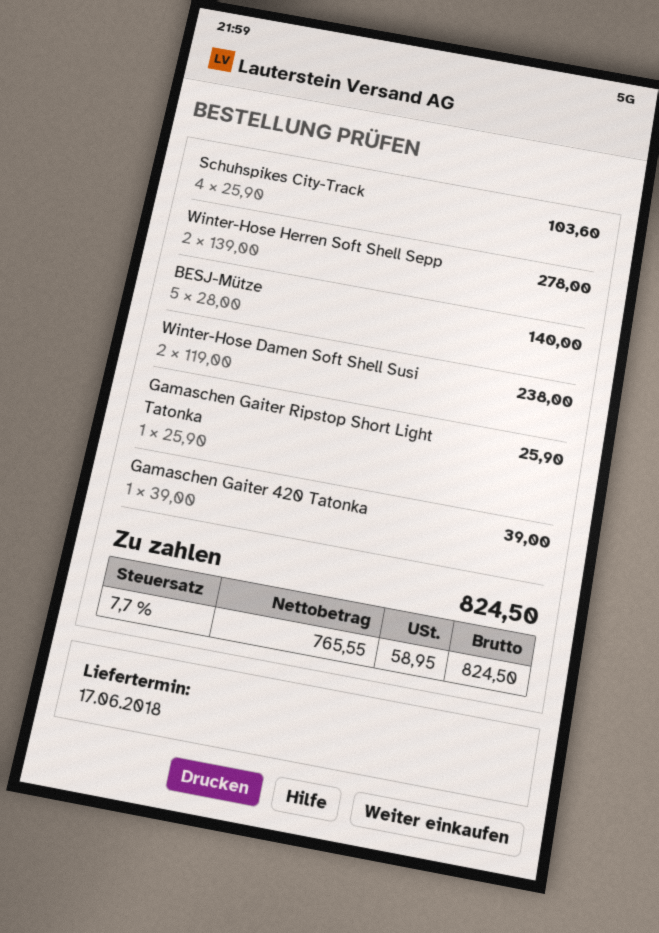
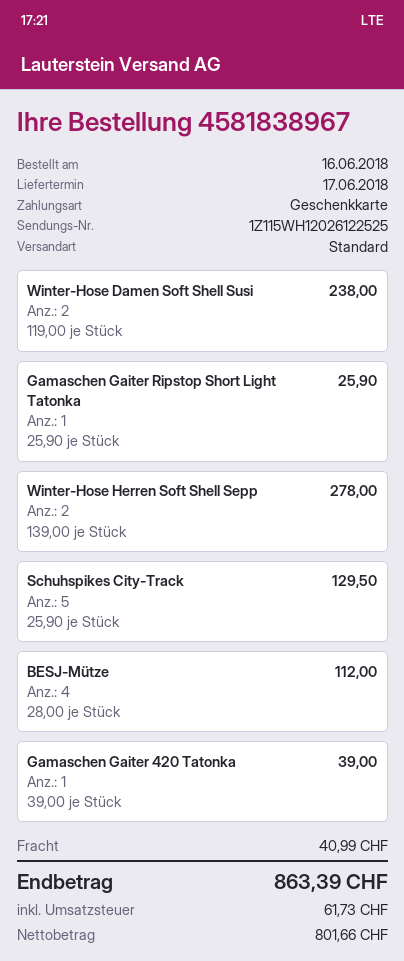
Schuhspikes City-Track: 4 x 25.90 = 103.60 -> 5 x 25.90 = 129.50
BESJ-Mütze: 5 x 28.00 = 140.00 -> 4 x 28.00 = 112.00
shipping: none -> 40.99
net: 765.55 -> 801.66
tax: 58.95 -> 61.73
total: 824.50 -> 863.39

